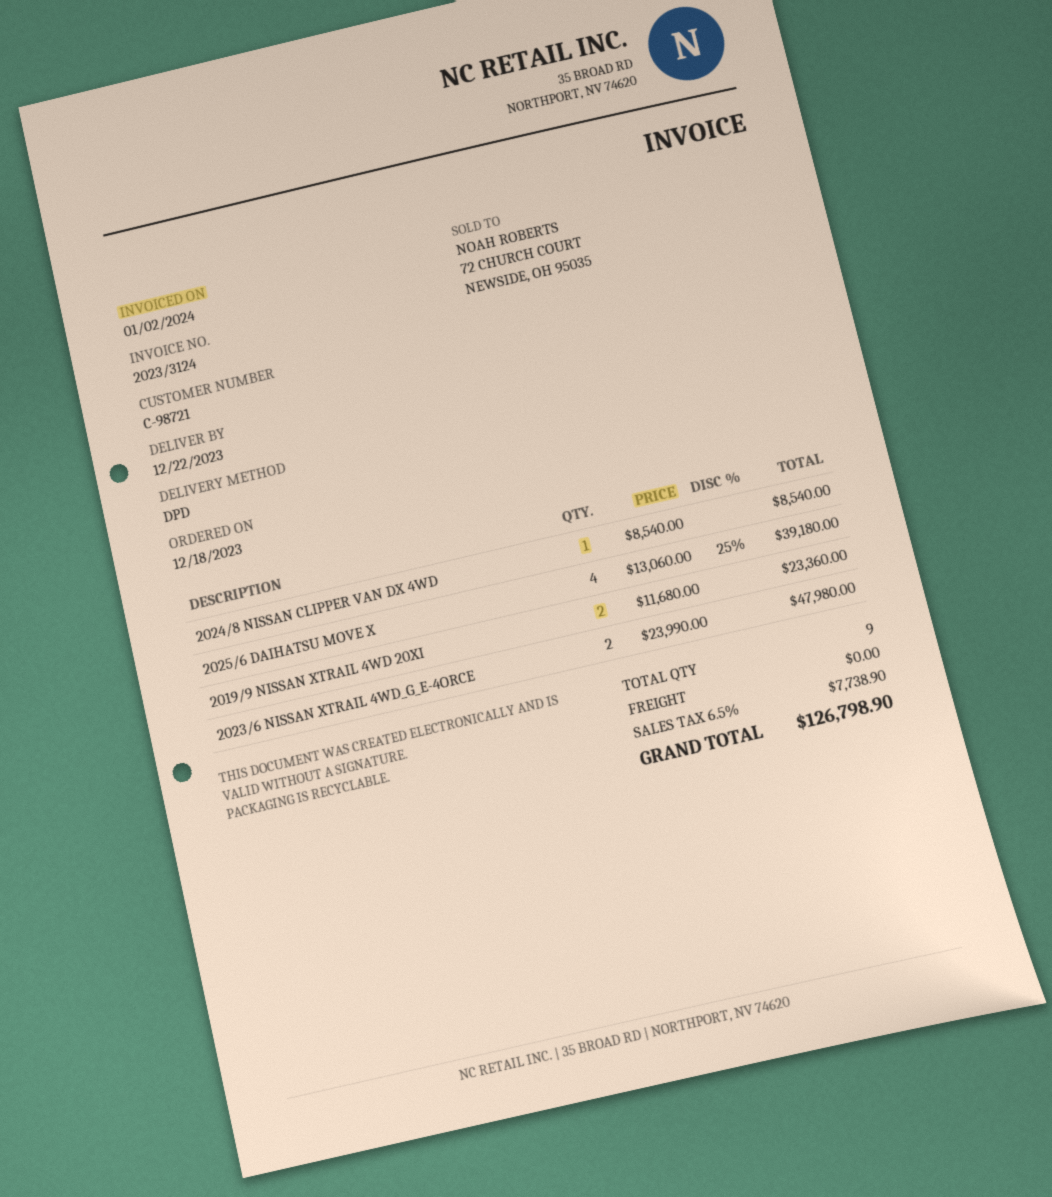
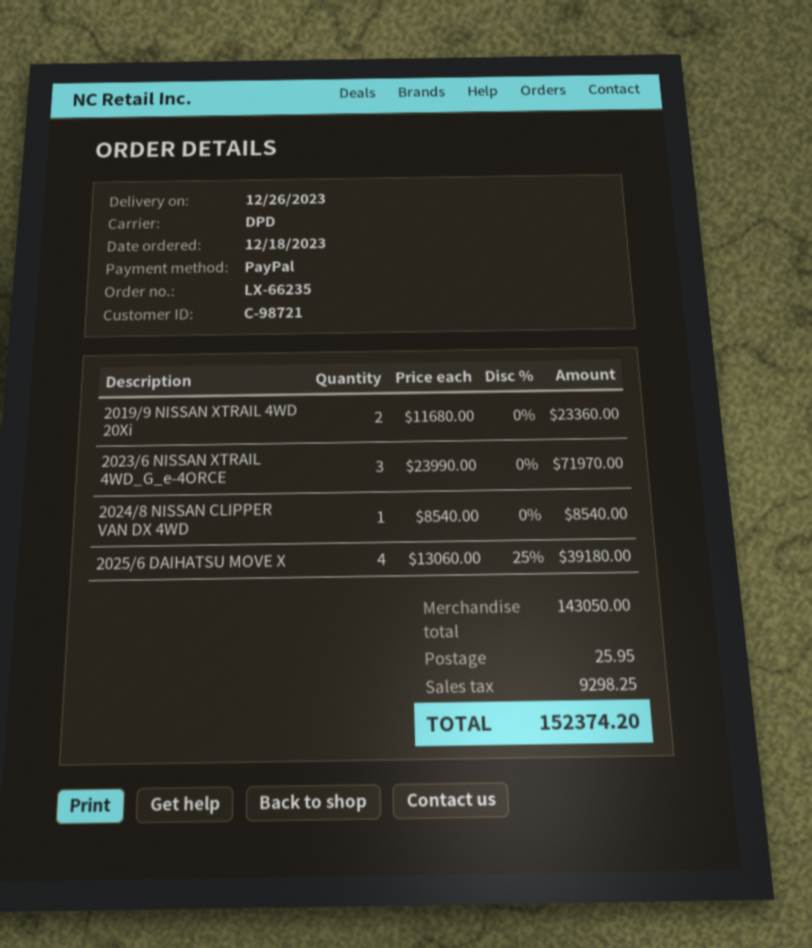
delivery date: 2023-12-22 -> 2023-12-26
2023/6 NISSAN XTRAIL 4WD_G_E-4ORCE: 2 x 23990.00 = 47980.00 -> 3 x 23990.00 = 71970.00
shipping: 0.00 -> 25.95
tax: 7738.90 -> 9298.25
total: 126798.90 -> 152374.20

